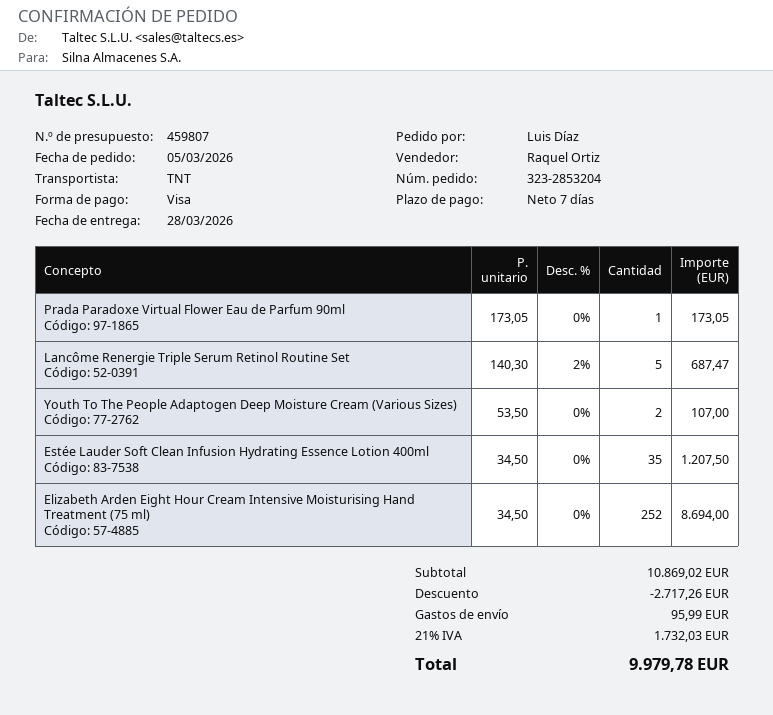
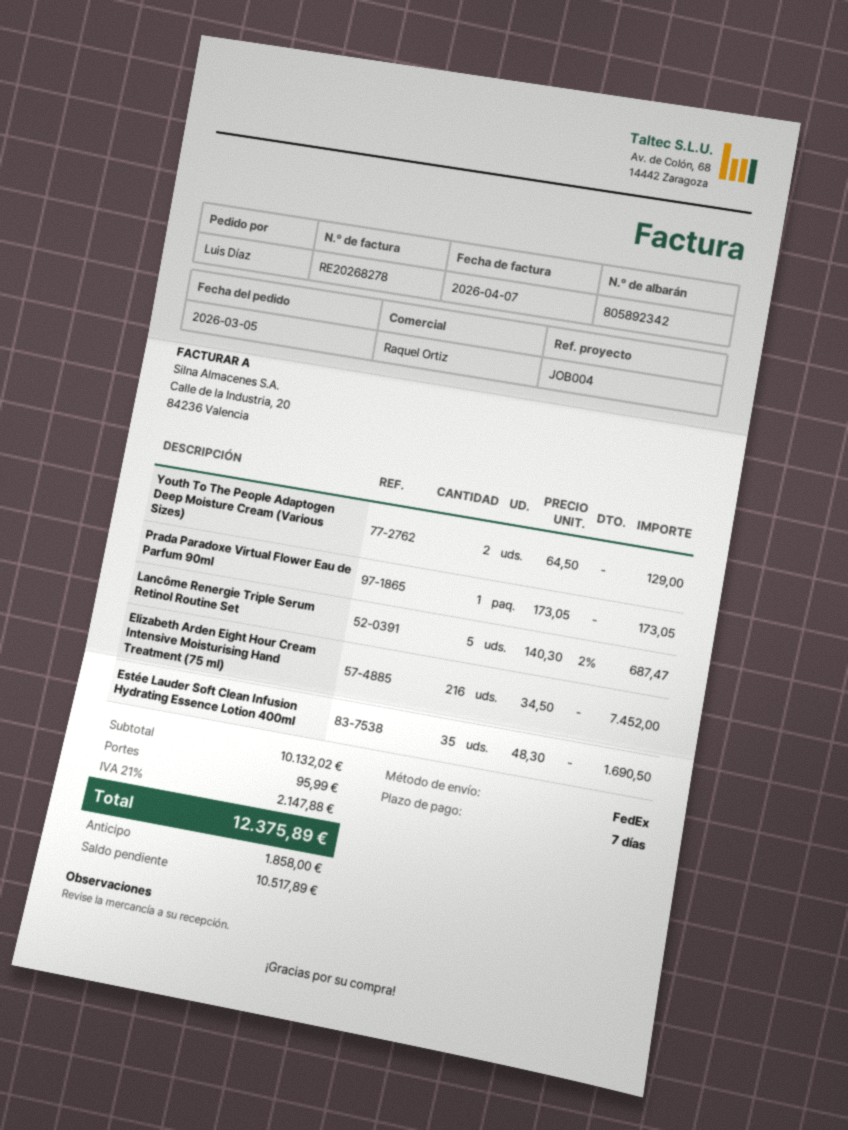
shipping method: TNT -> FedEx
Youth To The People Adaptogen Deep Moisture Cream (Various Sizes): 2 x 53.50 = 107.00 -> 2 x 64.50 = 129.00
Estée Lauder Soft Clean Infusion Hydrating Essence Lotion 400ml: 35 x 34.50 = 1207.50 -> 35 x 48.30 = 1690.50
Elizabeth Arden Eight Hour Cream Intensive Moisturising Hand Treatment (75 ml): 252 x 34.50 = 8694.00 -> 216 x 34.50 = 7452.00
subtotal: 10869.02 -> 10132.02
discount: 2717.26 -> none
tax: 21% = 1732.03 -> 21% = 2147.88
total: 9979.78 -> 12375.89

